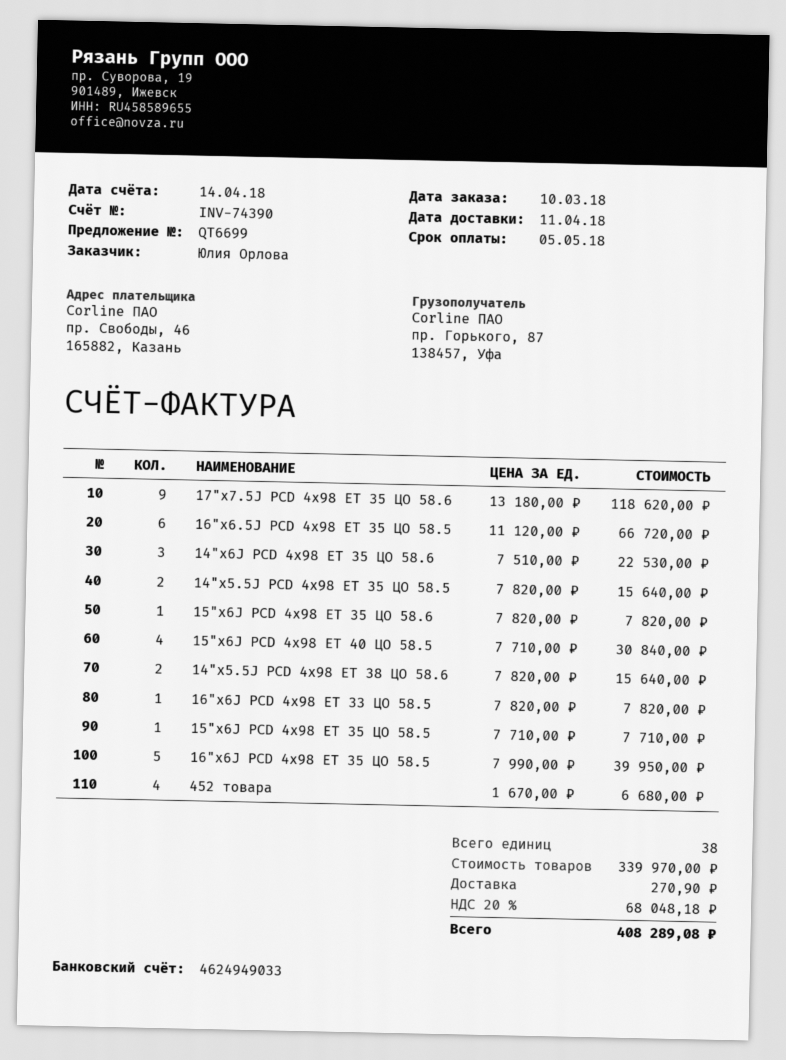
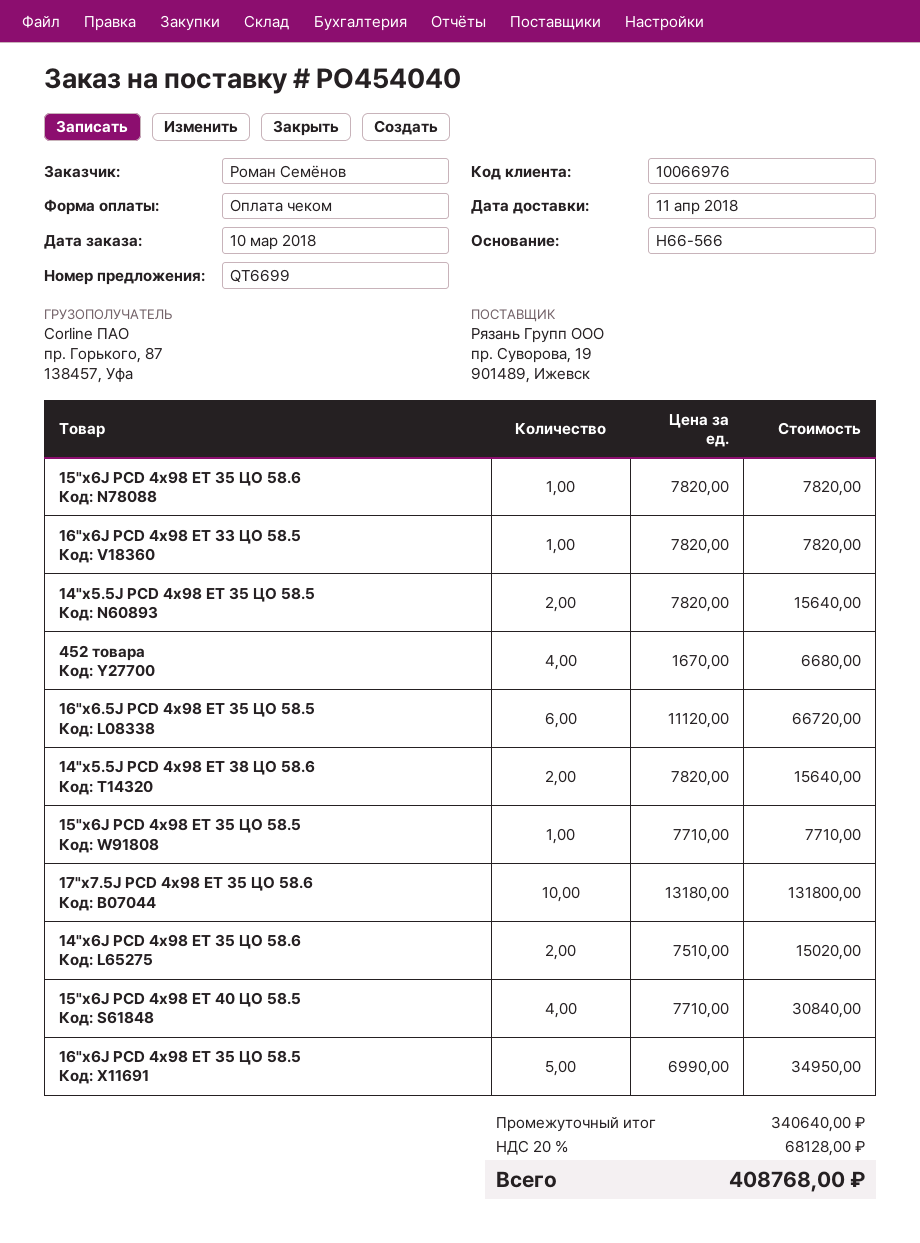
ordered by: Юлия Орлова -> Роман Семёнов
17"x7.5J PCD 4x98 ЕТ 35 ЦО 58.6: 9 x 13180.00 = 118620.00 -> 10 x 13180.00 = 131800.00
14"x6J PCD 4x98 ЕТ 35 ЦО 58.6: 3 x 7510.00 = 22530.00 -> 2 x 7510.00 = 15020.00
16"x6J PCD 4x98 ЕТ 35 ЦО 58.5: 5 x 7990.00 = 39950.00 -> 5 x 6990.00 = 34950.00
subtotal: 339970.00 -> 340640.00
shipping: 270.90 -> none
tax: 20% = 68048.18 -> 20% = 68128.00
total: 408289.08 -> 408768.00

